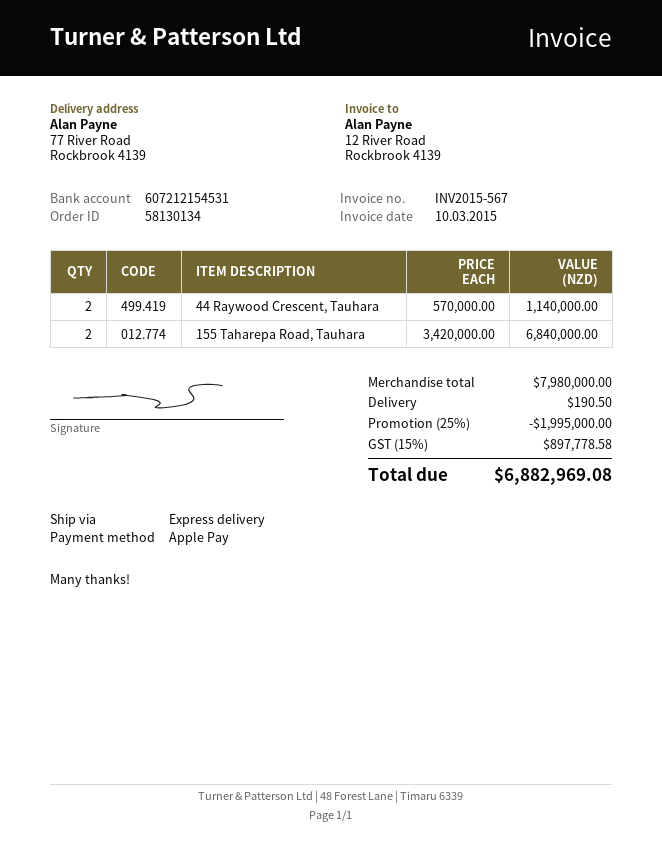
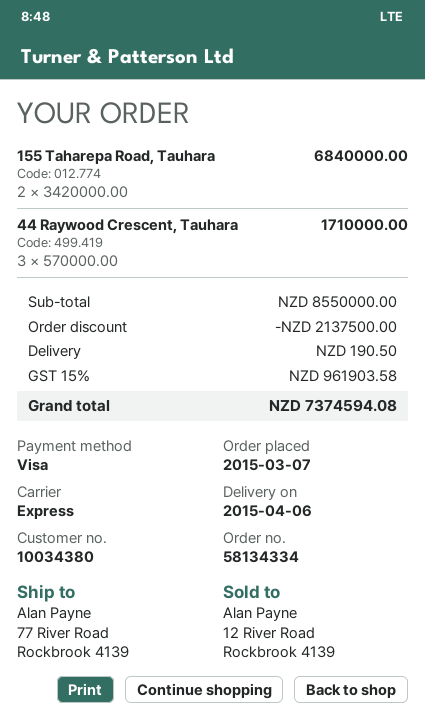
order number: 58130134 -> 58134334
payment method: Apple Pay -> Visa
44 Raywood Crescent, Tauhara: 2 x 570000.00 = 1140000.00 -> 3 x 570000.00 = 1710000.00
subtotal: 7980000.00 -> 8550000.00
discount: 1995000.00 -> 2137500.00
tax: 15% = 897778.58 -> 15% = 961903.58
total: 6882969.08 -> 7374594.08

